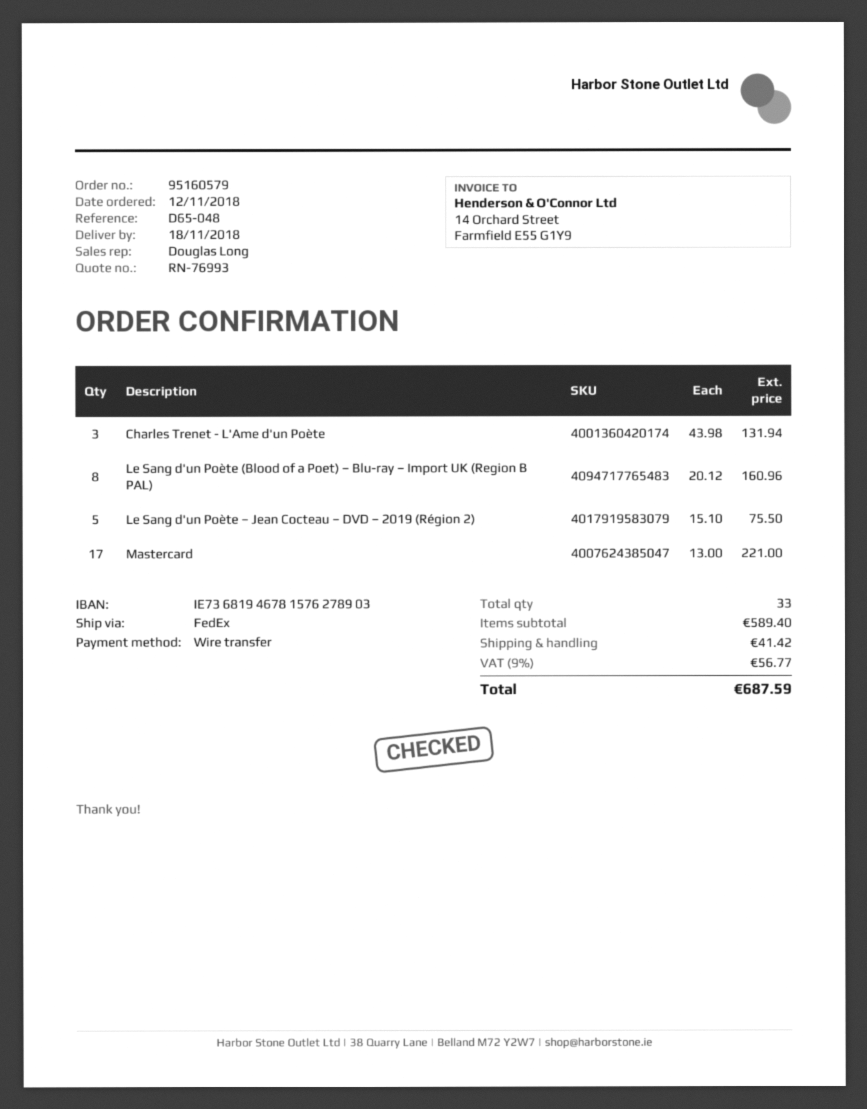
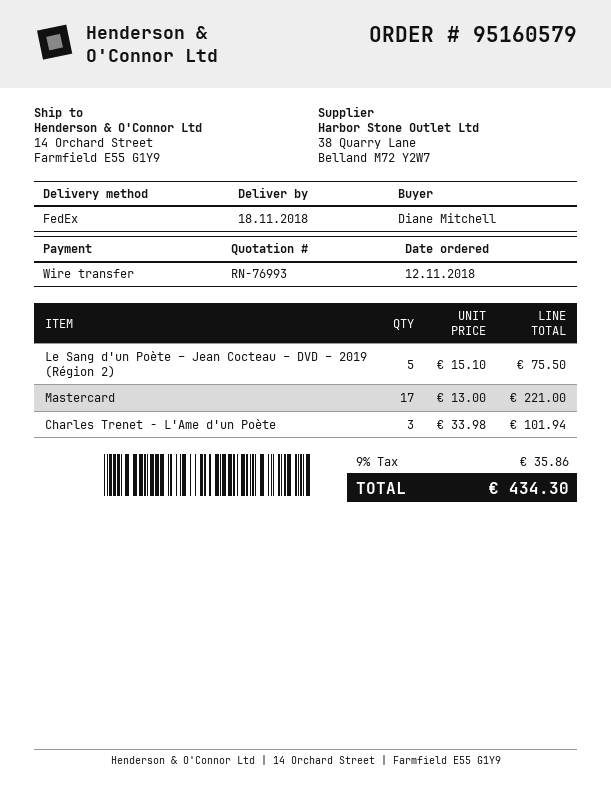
Charles Trenet - L'Ame d'un Poète: 3 x 43.98 = 131.94 -> 3 x 33.98 = 101.94
Le Sang d'un Poète (Blood of a Poet) – Blu-ray – Import UK (Region B PAL): 8 x 20.12 = 160.96 -> none
shipping: 41.42 -> none
tax: 9% = 56.77 -> 9% = 35.86
total: 687.59 -> 434.30

